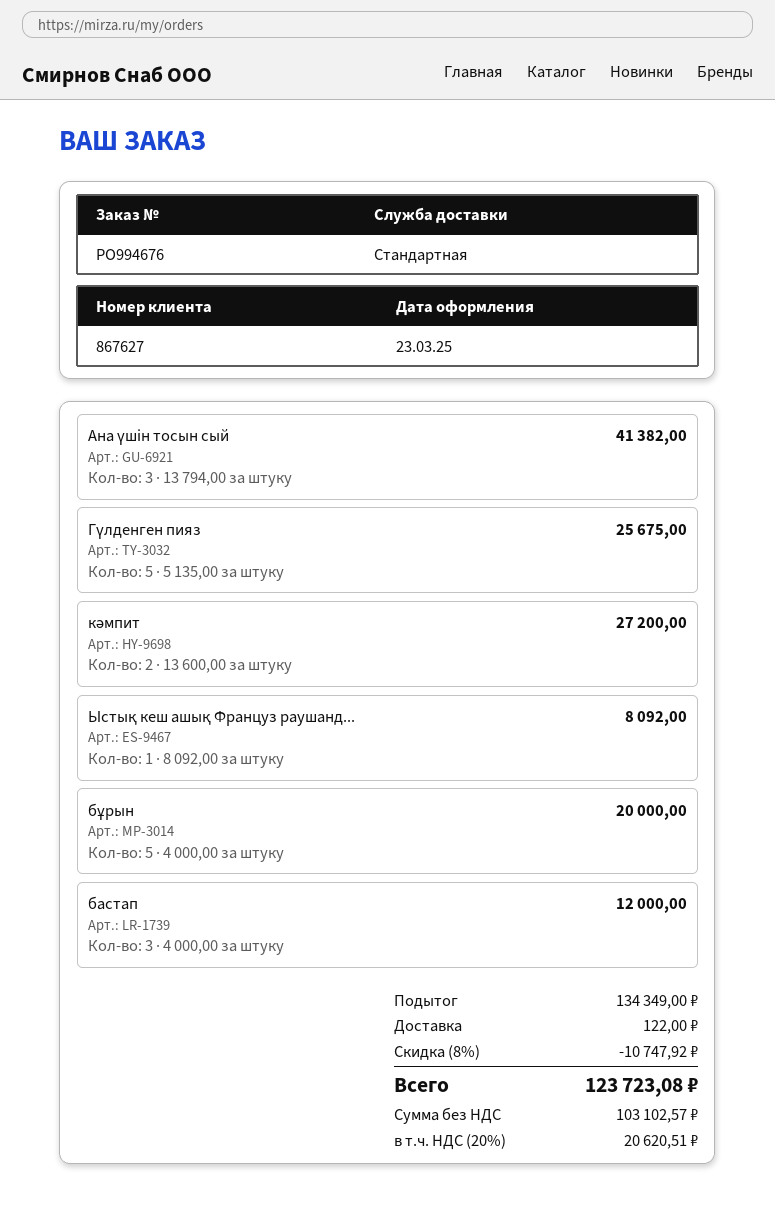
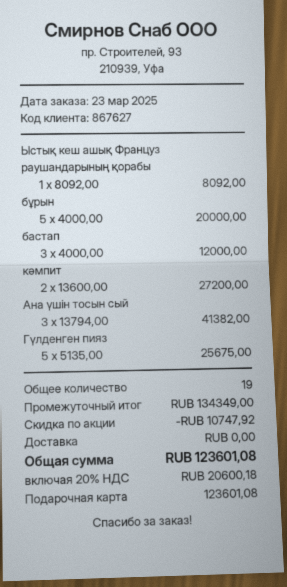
shipping: 122.00 -> 0.00
tax: 20% = 20620.51 -> 20% = 20600.18
total: 123723.08 -> 123601.08

